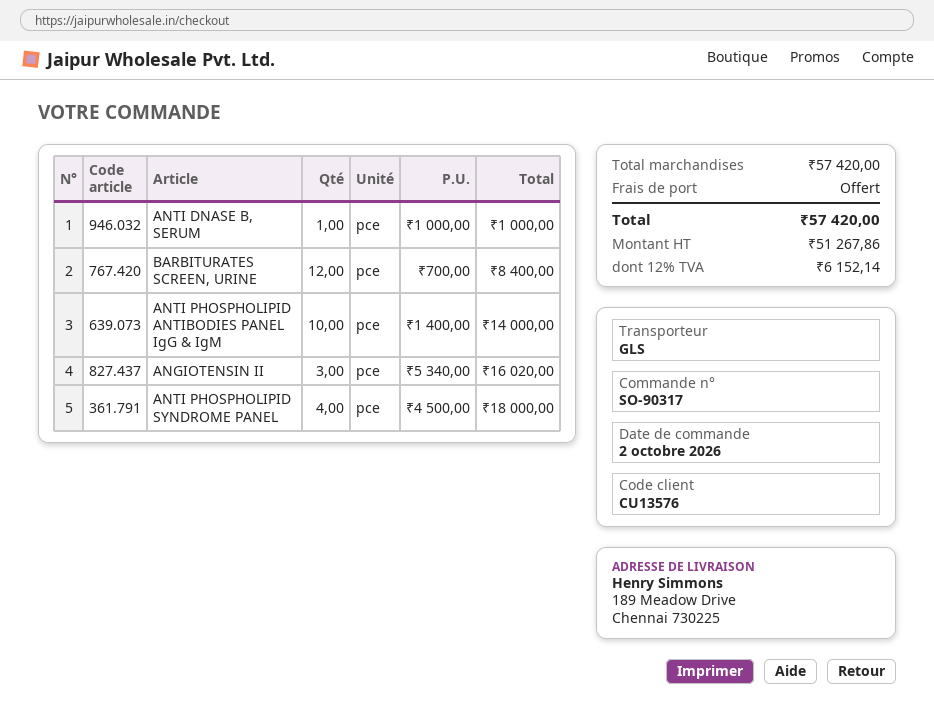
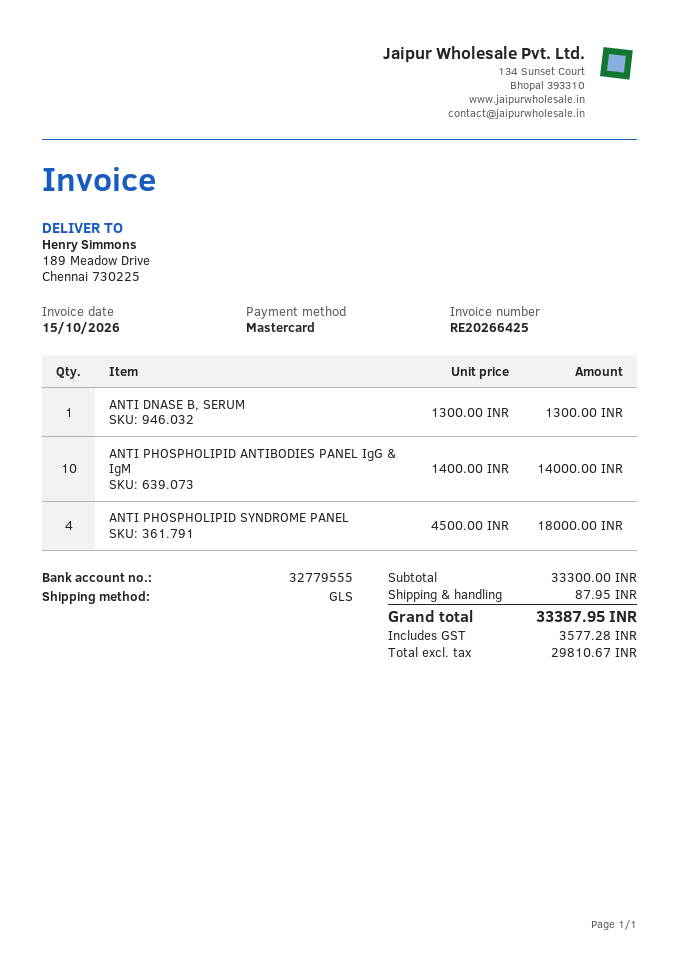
ANTI DNASE B, SERUM: 1 x 1000.00 = 1000.00 -> 1 x 1300.00 = 1300.00
BARBITURATES SCREEN, URINE: 12 x 700.00 = 8400.00 -> none
ANGIOTENSIN II: 3 x 5340.00 = 16020.00 -> none
subtotal: 57420.00 -> 33300.00
shipping: 0.00 -> 87.95
net: 51267.86 -> 29810.67
tax: 6152.14 -> 3577.28
total: 57420.00 -> 33387.95

